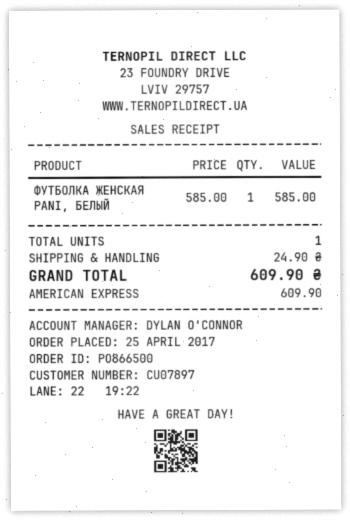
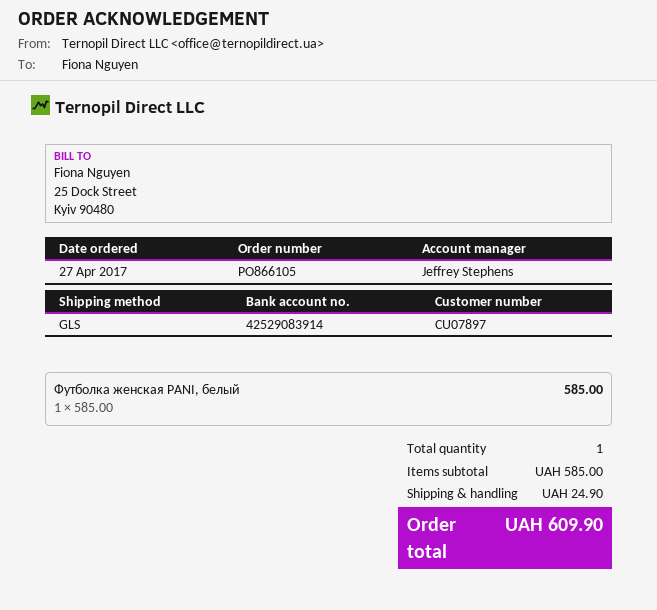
order number: PO866500 -> PO866105
order date: 2017-04-25 -> 2017-04-27
sales rep: DYLAN O'CONNOR -> Jeffrey Stephens

